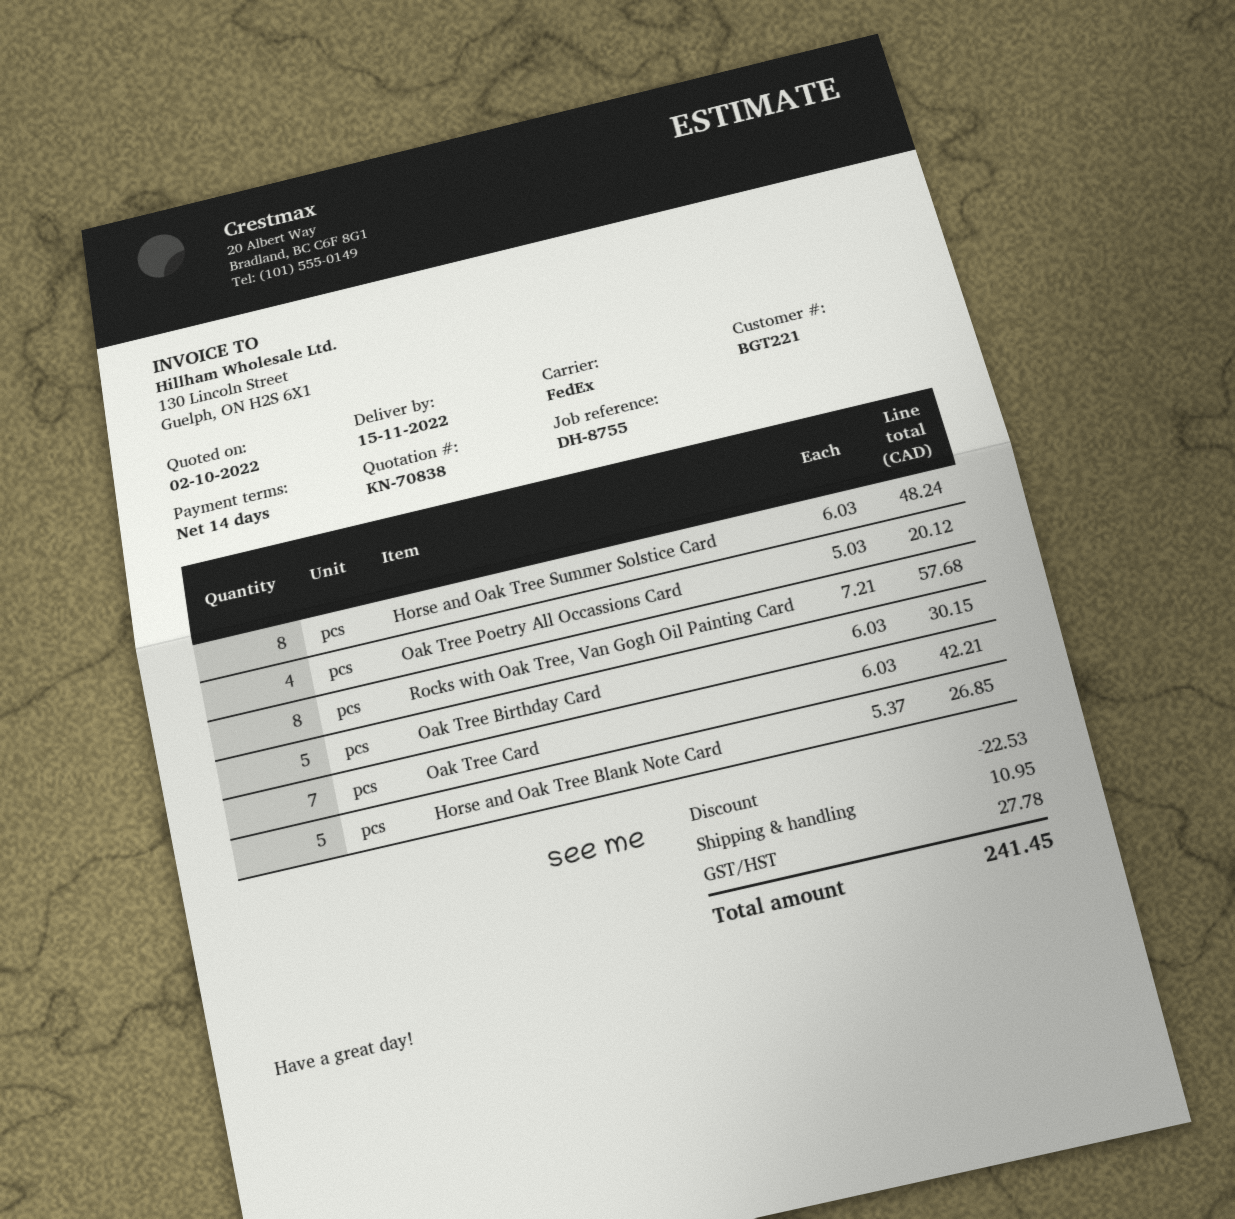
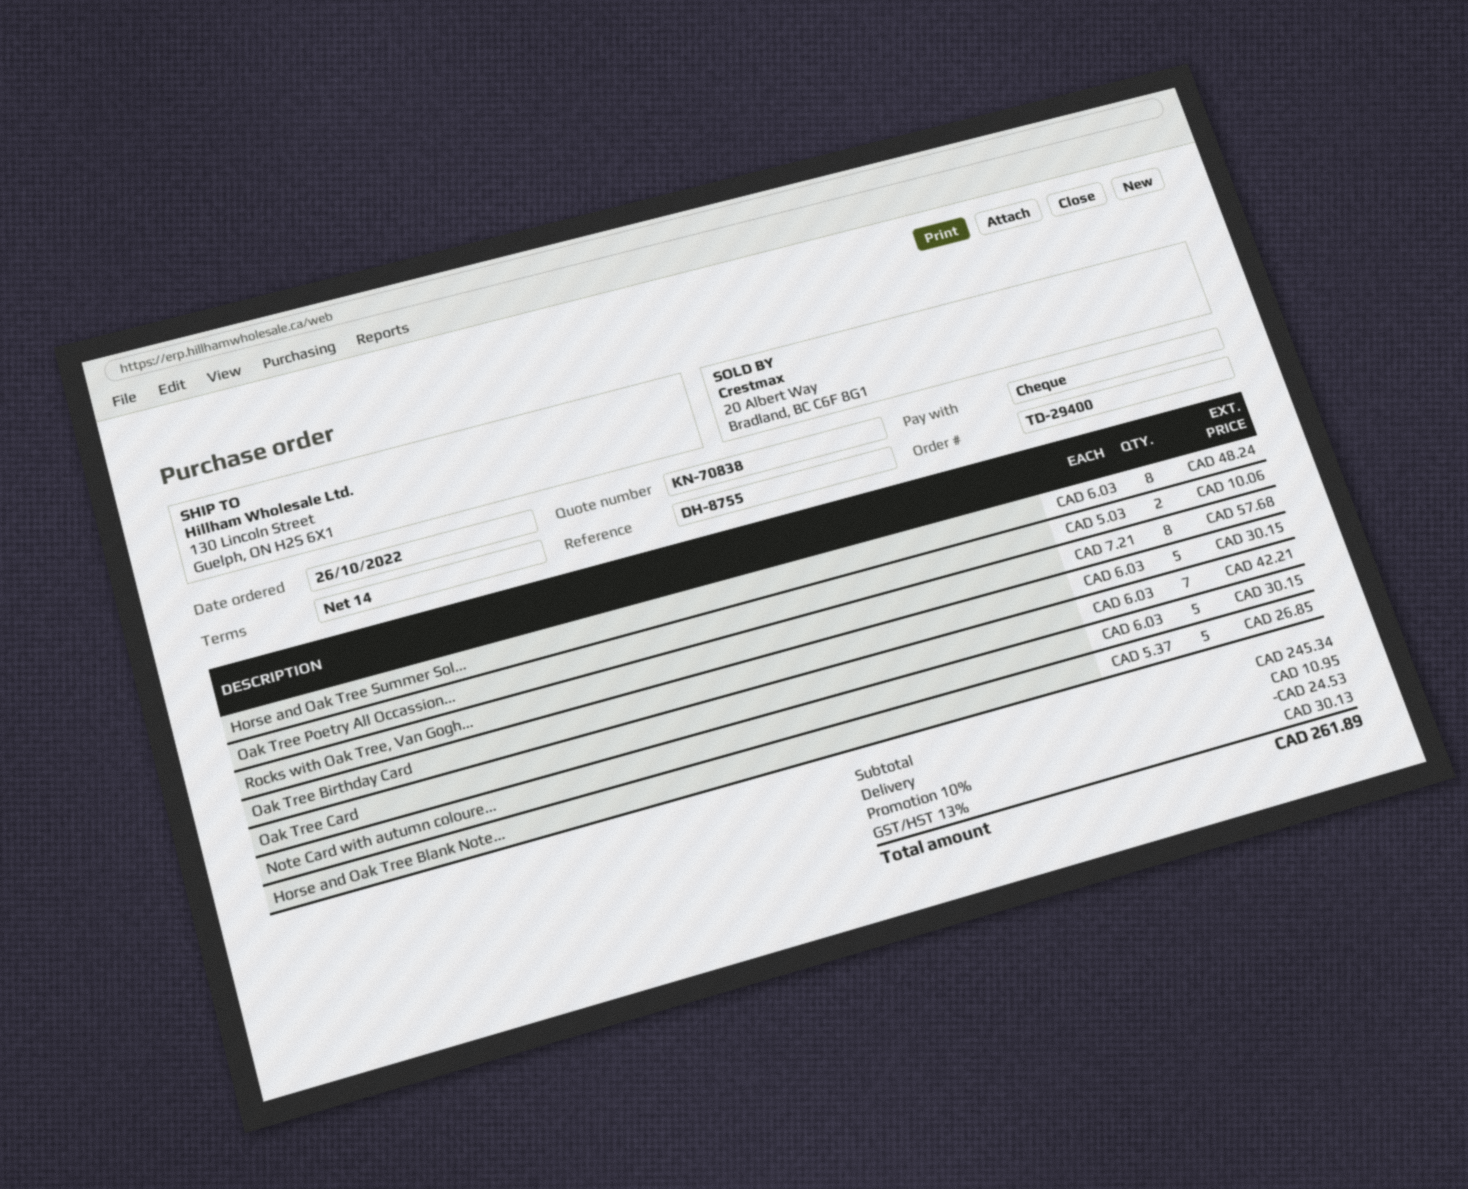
Oak Tree Poetry All Occassions Card: 4 x 5.03 = 20.12 -> 2 x 5.03 = 10.06
Note Card with autumn coloure...: none -> 5 x 6.03 = 30.15
discount: 22.53 -> 24.53
tax: 27.78 -> 30.13
total: 241.45 -> 261.89

